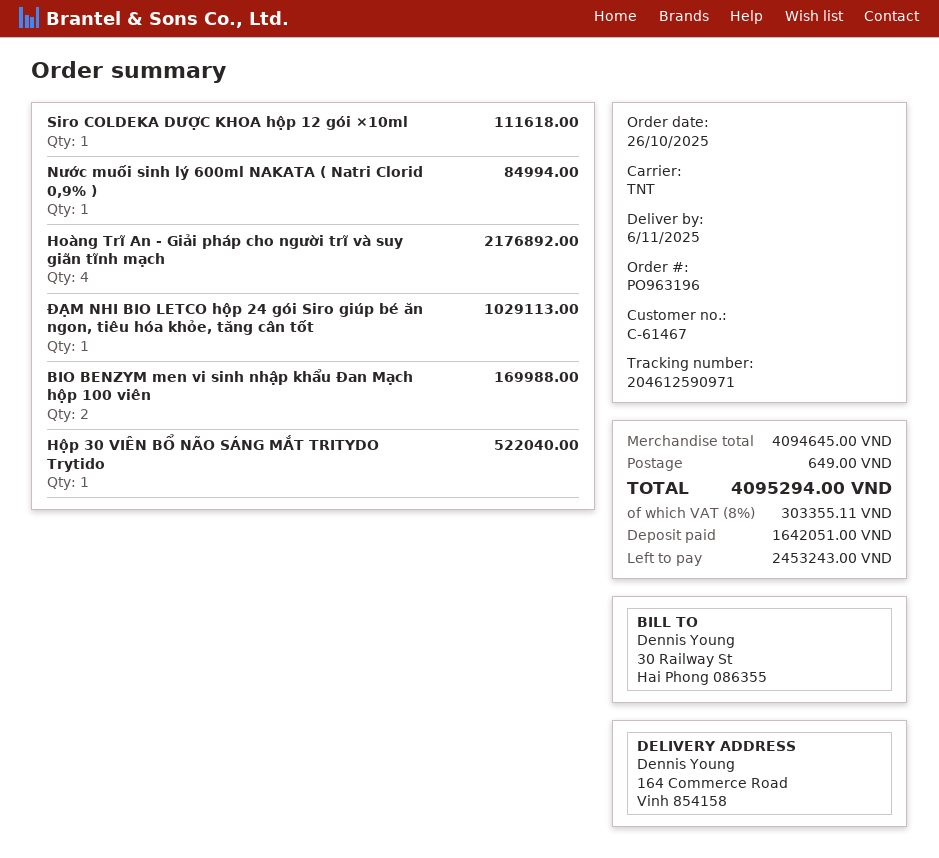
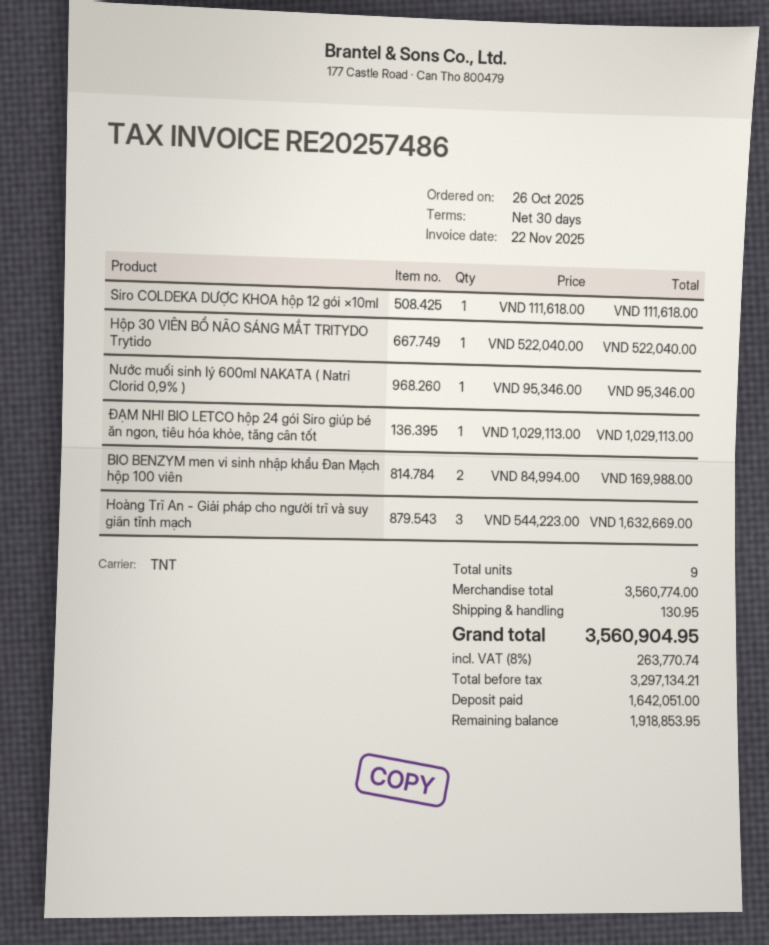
Nước muối sinh lý 600ml NAKATA ( Natri Clorid 0,9% ): 1 for 84994.00 -> 1 for 95346.00
Hoàng Trĩ An - Giải pháp cho người trĩ và suy giãn tĩnh mạch: 4 for 2176892.00 -> 3 for 1632669.00
subtotal: 4094645.00 -> 3560774.00
shipping: 649.00 -> 130.95
tax: 8% = 303355.11 -> 8% = 263770.74
total: 4095294.00 -> 3560904.95
balance: 2453243.00 -> 1918853.95

